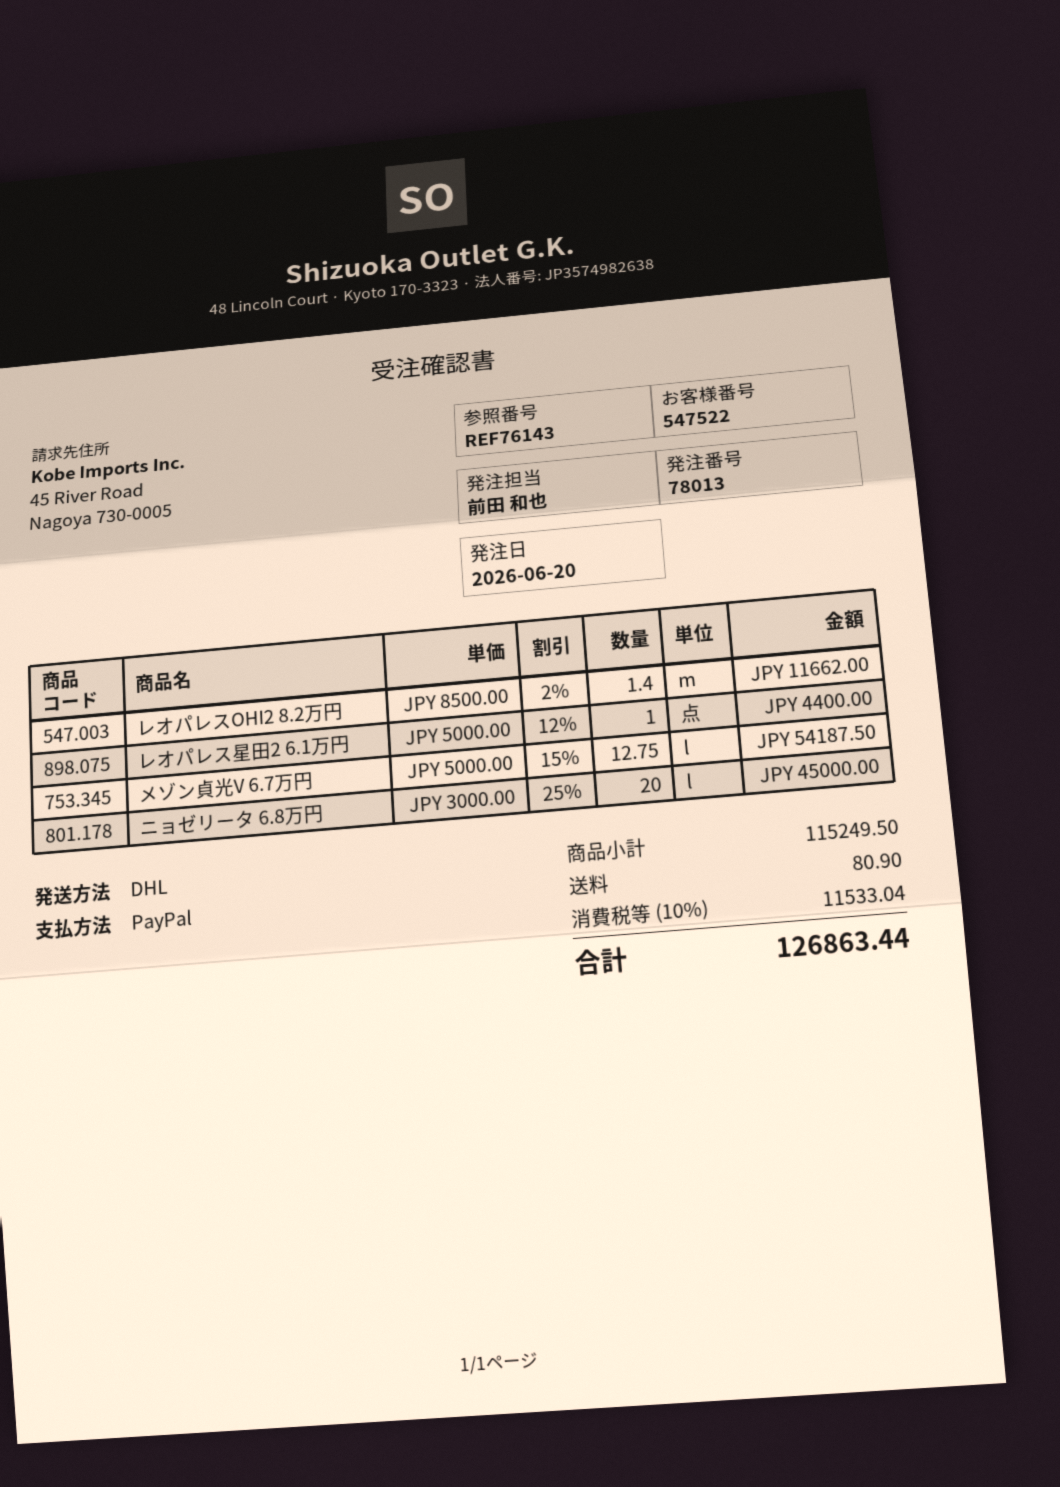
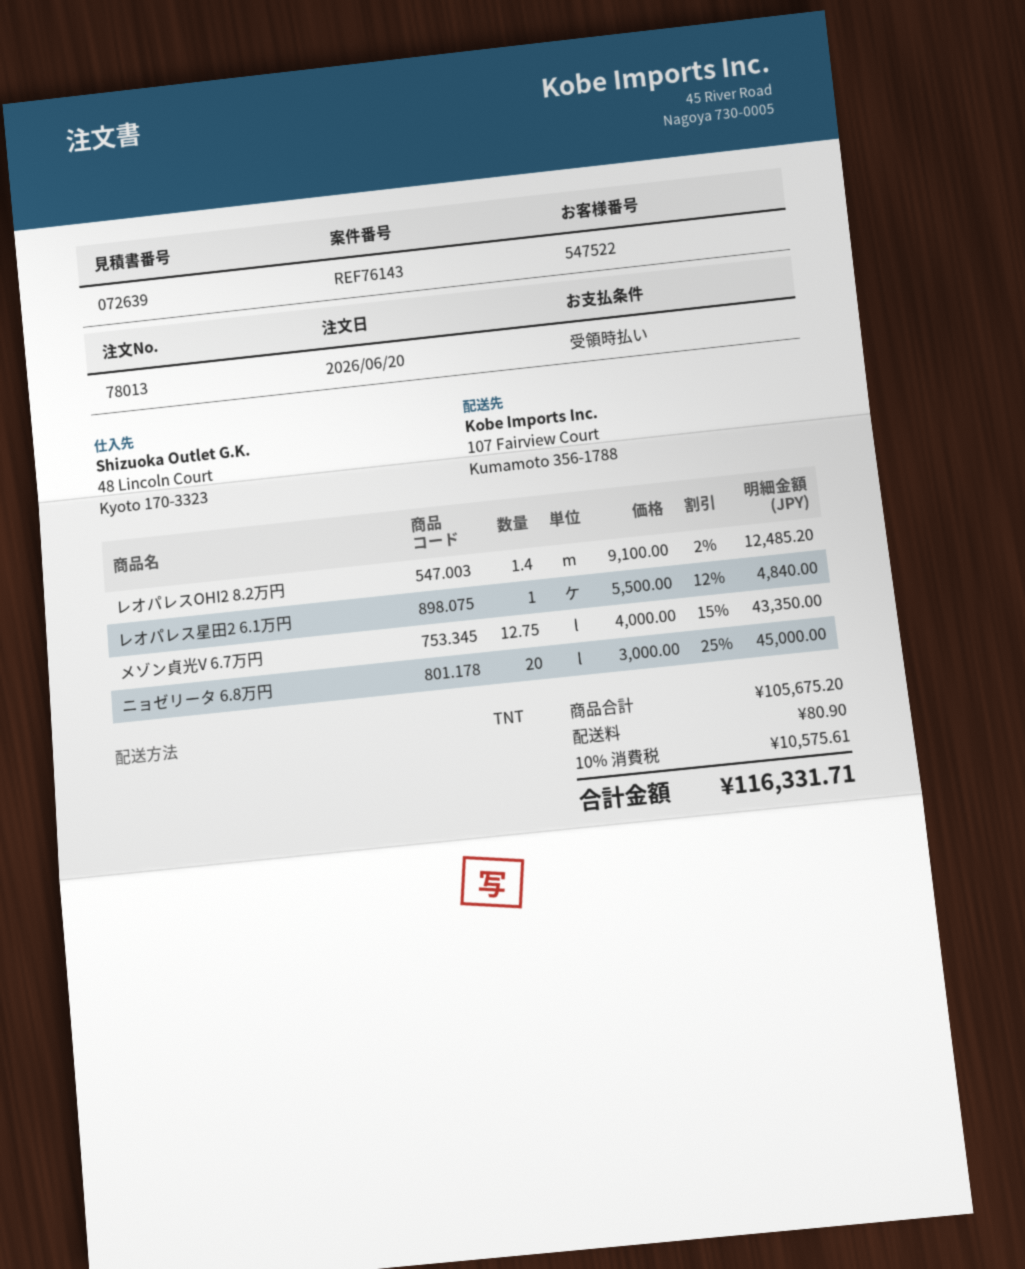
shipping method: DHL -> TNT
レオパレスOHI2 8.2万円: 1.4 x 8500.00 - 2% = 11662.00 -> 1.4 x 9100.00 - 2% = 12485.20
レオパレス星田2 6.1万円: 1 x 5000.00 - 12% = 4400.00 -> 1 x 5500.00 - 12% = 4840.00
メゾン貞光V 6.7万円: 12.75 x 5000.00 - 15% = 54187.50 -> 12.75 x 4000.00 - 15% = 43350.00
subtotal: 115249.50 -> 105675.20
tax: 10% = 11533.04 -> 10% = 10575.61
total: 126863.44 -> 116331.71

